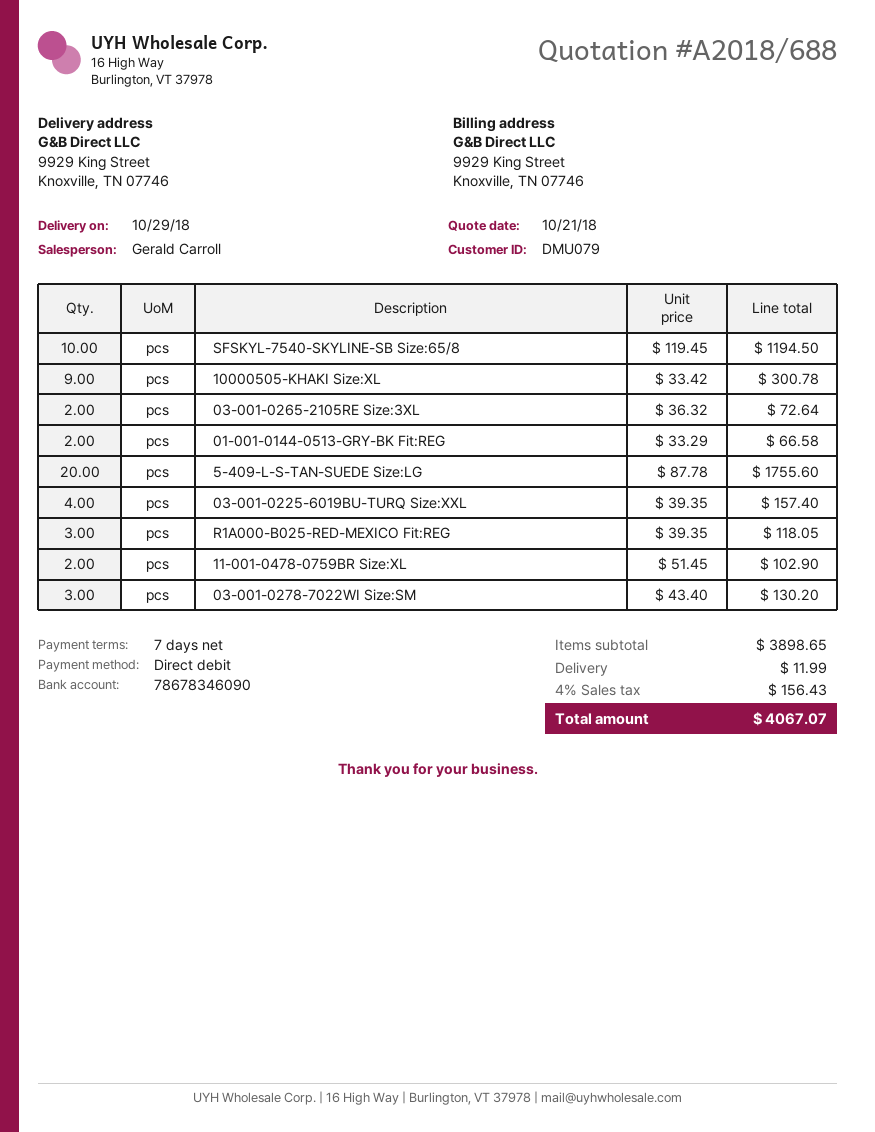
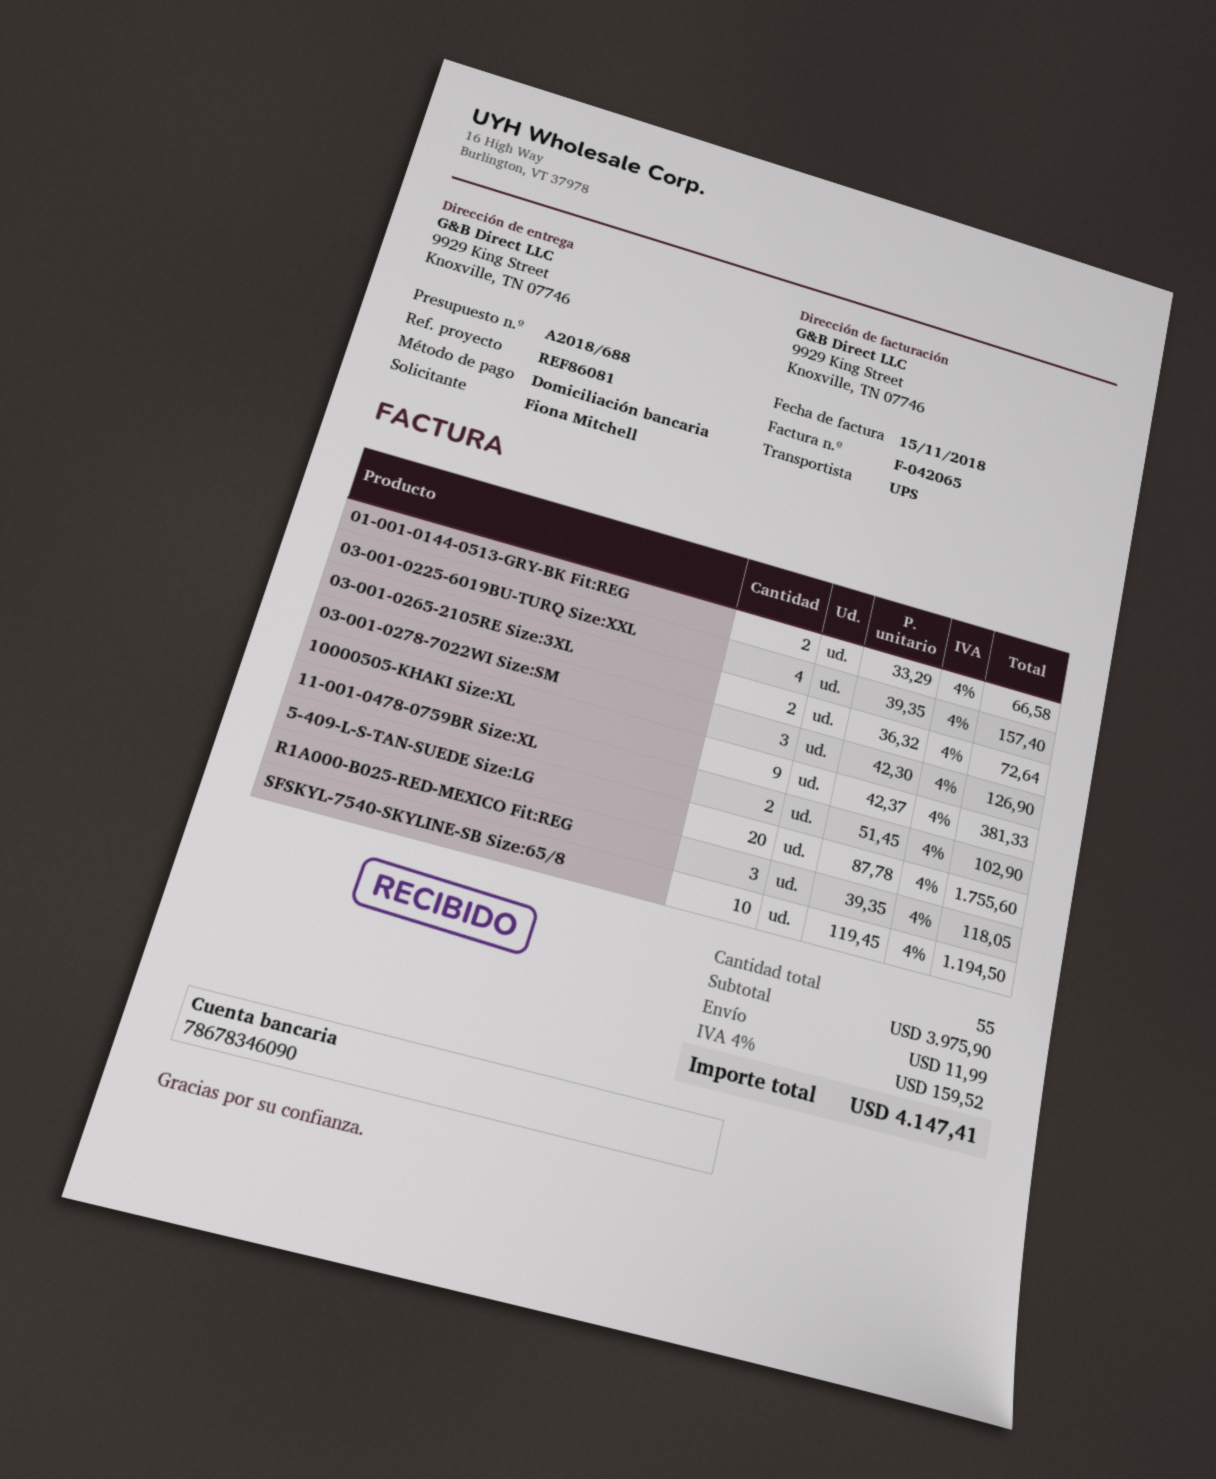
10000505-KHAKI Size:XL: 9 x 33.42 = 300.78 -> 9 x 42.37 = 381.33
03-001-0278-7022WI Size:SM: 3 x 43.40 = 130.20 -> 3 x 42.30 = 126.90
subtotal: 3898.65 -> 3975.90
tax: 4% = 156.43 -> 4% = 159.52
total: 4067.07 -> 4147.41

